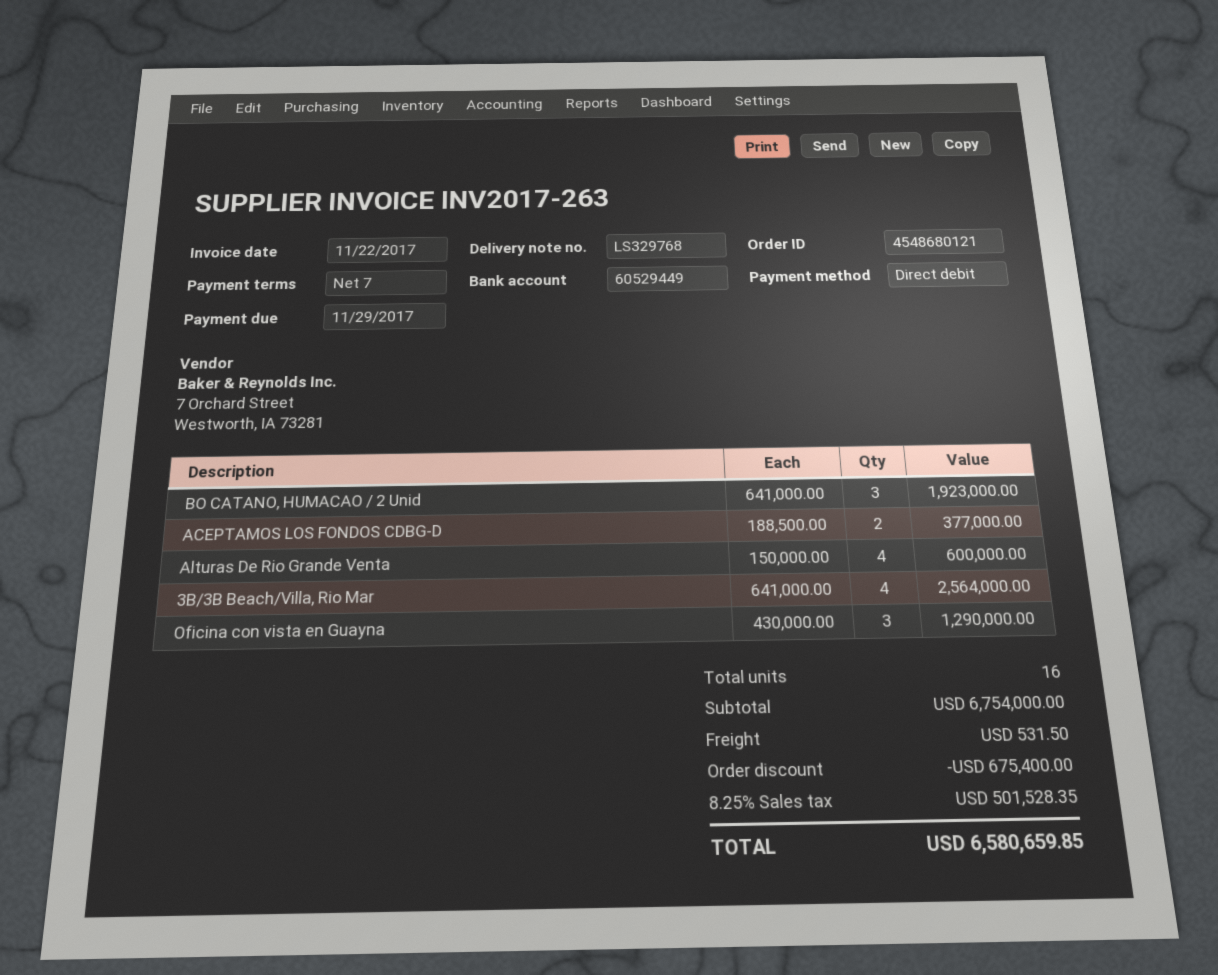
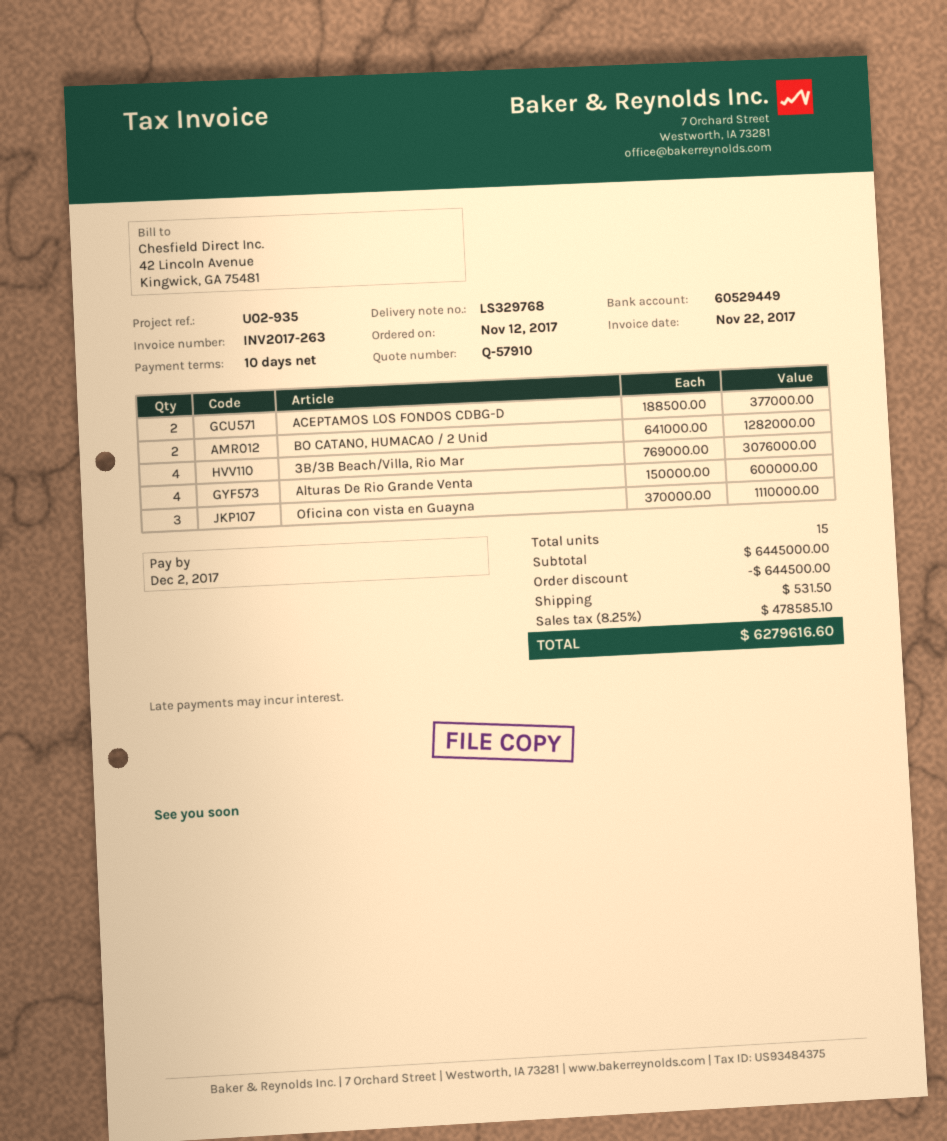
payment terms: 7 days -> 10 days
due date: 2017-11-29 -> 2017-12-02
BO CATANO, HUMACAO / 2 Unid: 3 x 641000.00 = 1923000.00 -> 2 x 641000.00 = 1282000.00
3B/3B Beach/Villa, Rio Mar: 4 x 641000.00 = 2564000.00 -> 4 x 769000.00 = 3076000.00
Oficina con vista en Guayna: 3 x 430000.00 = 1290000.00 -> 3 x 370000.00 = 1110000.00
total quantity: 16 -> 15
subtotal: 6754000.00 -> 6445000.00
discount: 675400.00 -> 644500.00
tax: 8.25% = 501528.35 -> 8.25% = 478585.10
total: 6580659.85 -> 6279616.60

